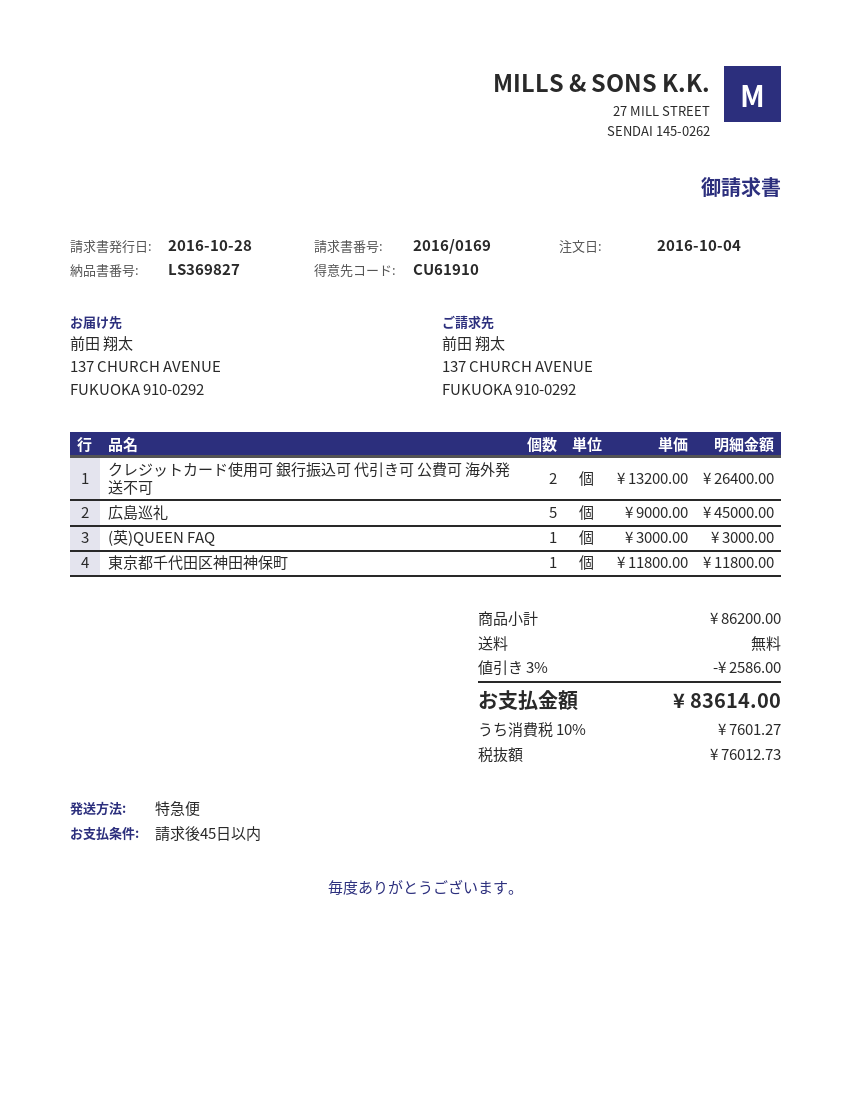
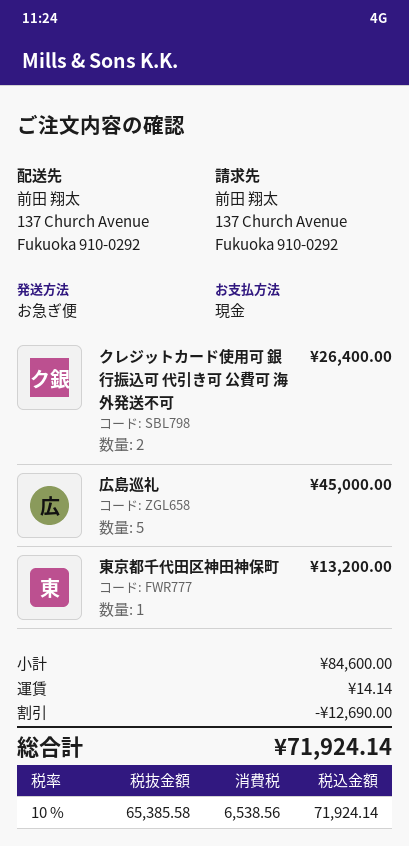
(英)QUEEN FAQ: 1 for 3000.00 -> none
東京都千代田区神田神保町: 1 for 11800.00 -> 1 for 13200.00
subtotal: 86200.00 -> 84600.00
discount: 2586.00 -> 12690.00
shipping: 0.00 -> 14.14
net: 76012.73 -> 65385.58
tax: 10% = 7601.27 -> 10% = 6538.56
total: 83614.00 -> 71924.14

